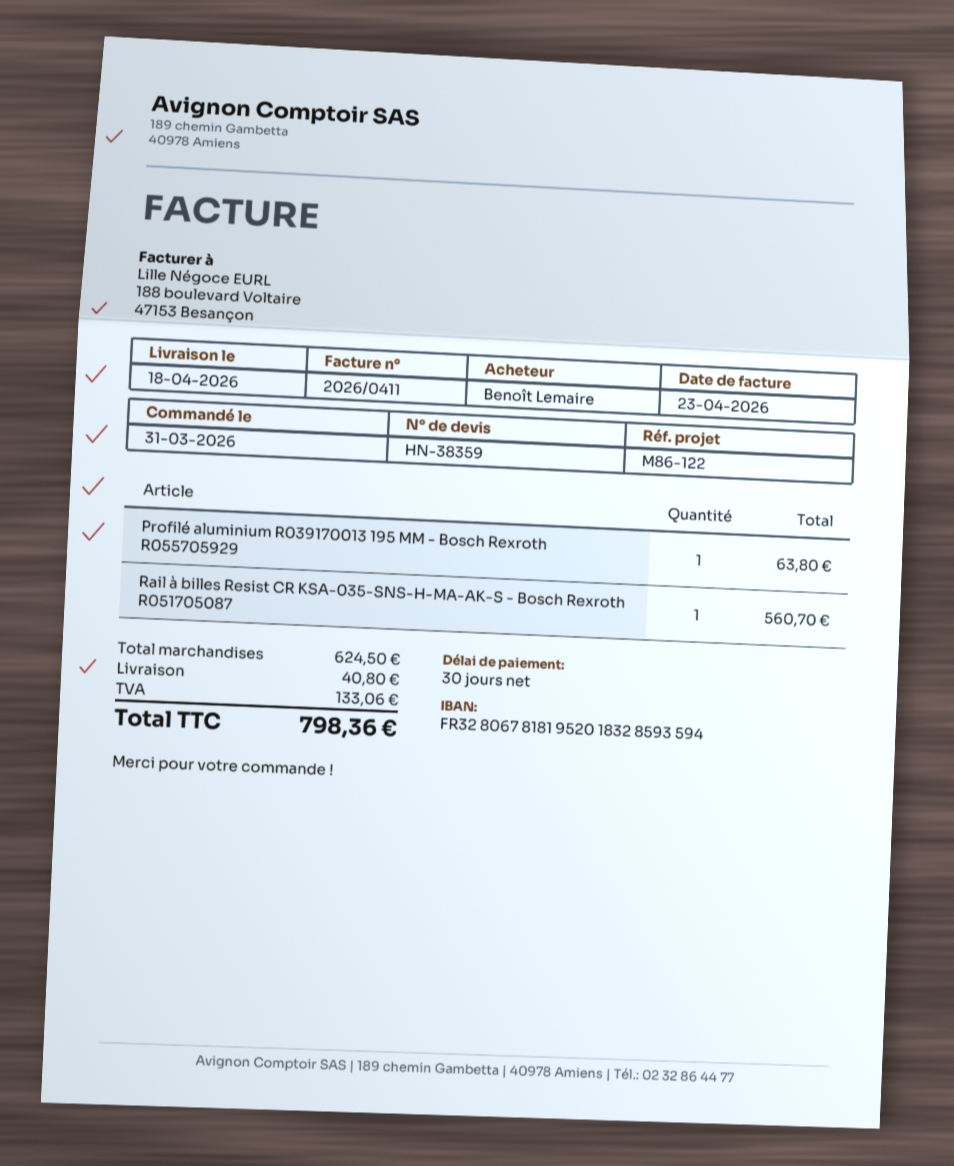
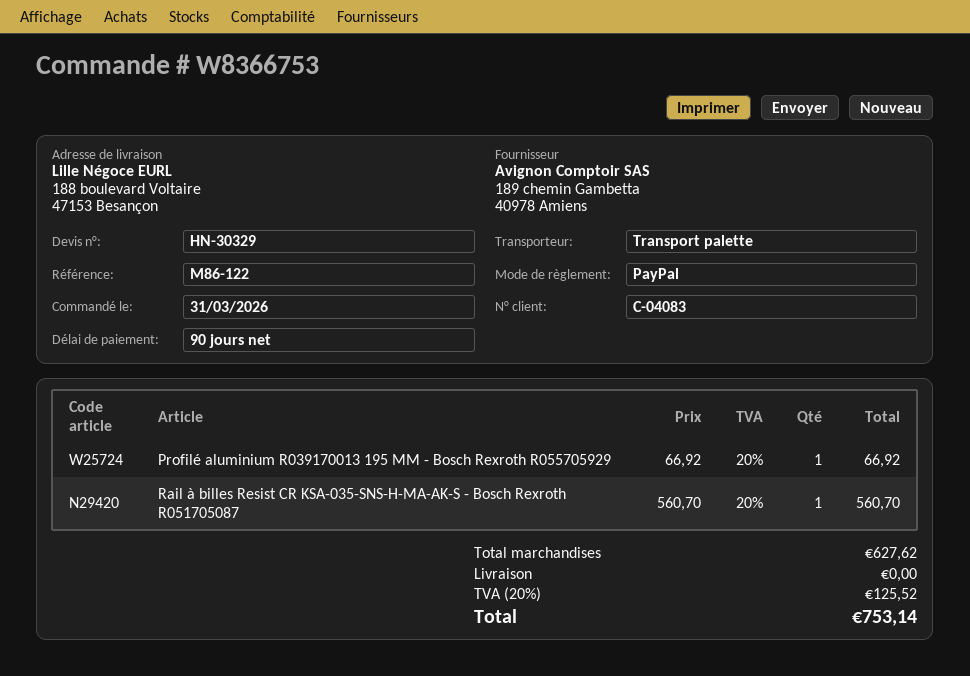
quote number: HN-38359 -> HN-30329
payment terms: 30 days -> 90 days
Profilé aluminium R039170013 195 MM - Bosch Rexroth R055705929: 1 for 63.80 -> 1 for 66.92
subtotal: 624.50 -> 627.62
shipping: 40.80 -> 0.00
tax: 133.06 -> 125.52
total: 798.36 -> 753.14

